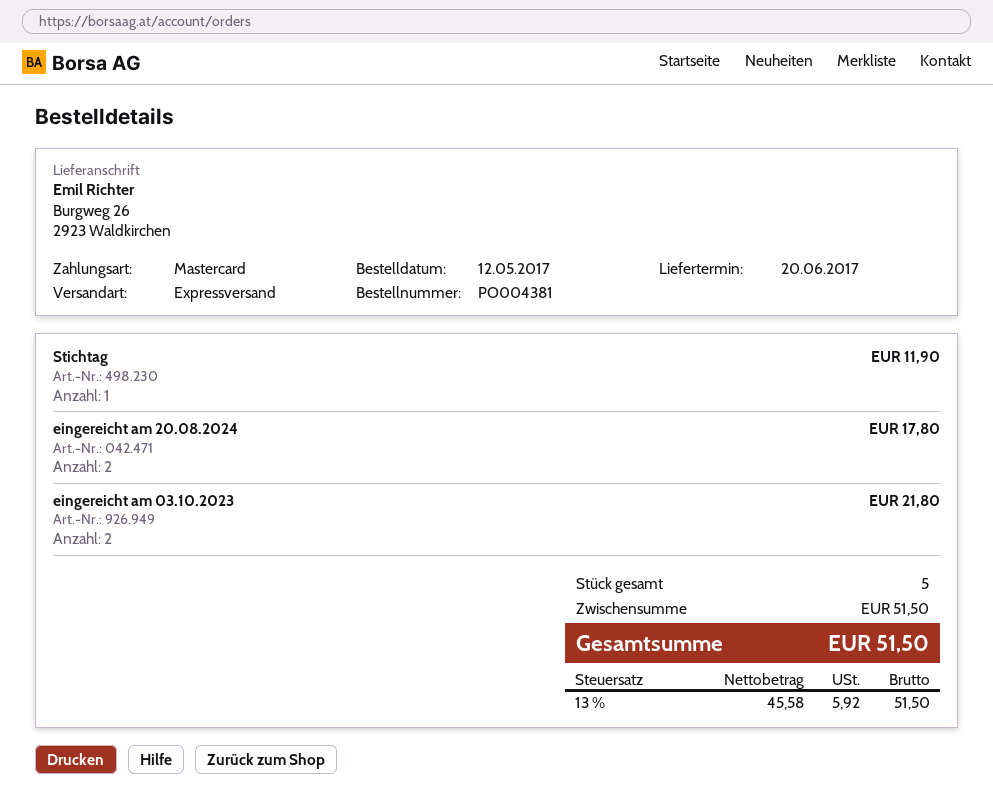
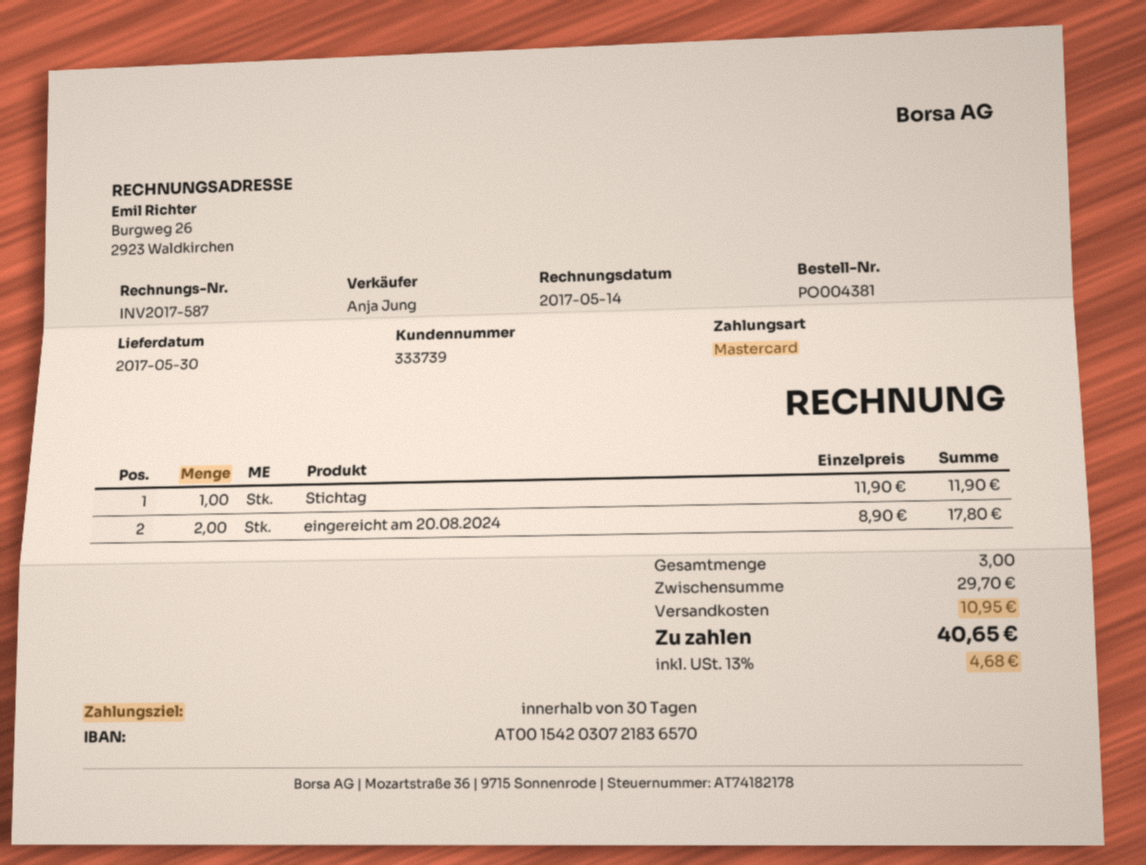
delivery date: 2017-06-20 -> 2017-05-30
eingereicht am 03.10.2023: 2 for 21.80 -> none
total quantity: 5 -> 3
subtotal: 51.50 -> 29.70
shipping: none -> 10.95
tax: 13% = 5.92 -> 13% = 4.68
total: 51.50 -> 40.65

